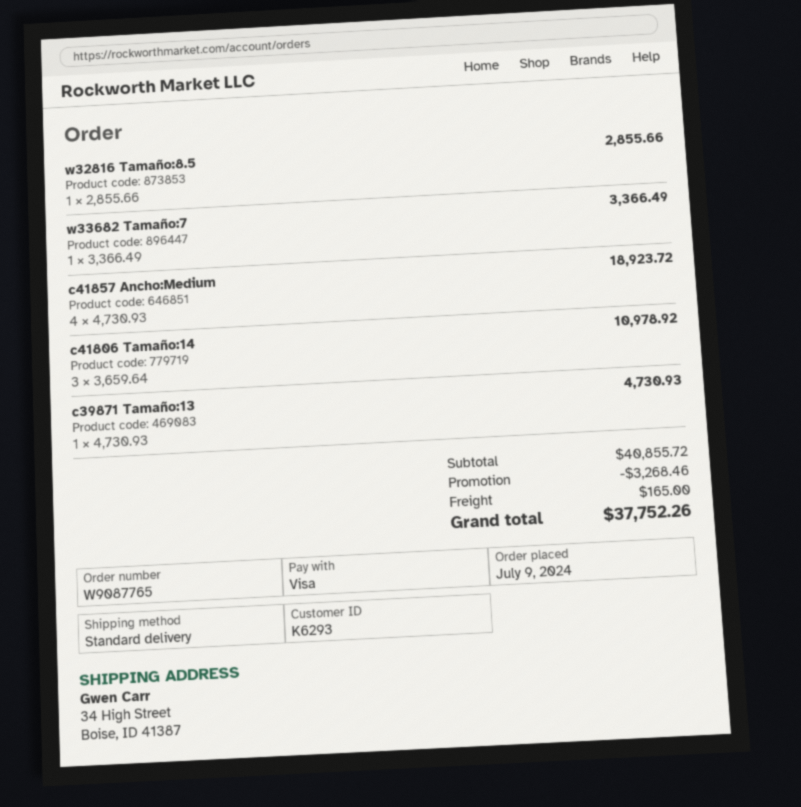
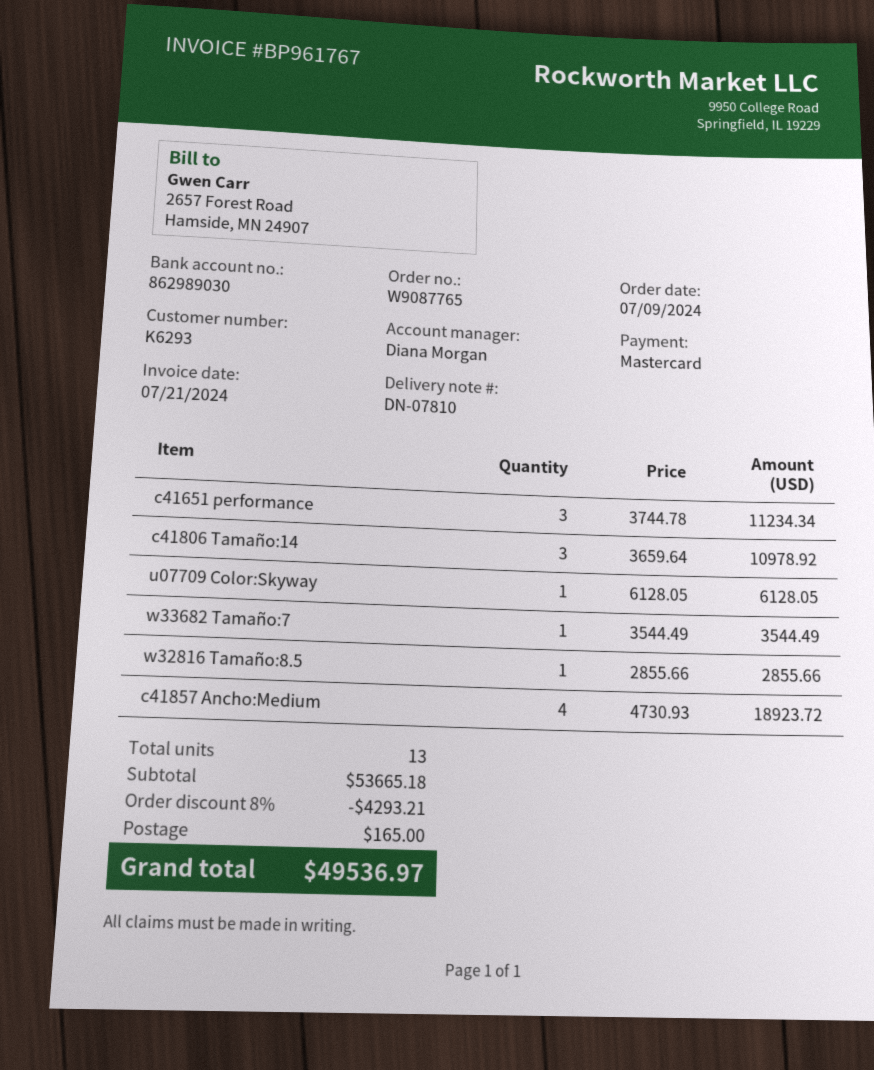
payment method: Visa -> Mastercard
w33682 Tamaño:7: 1 x 3366.49 = 3366.49 -> 1 x 3544.49 = 3544.49
c39871 Tamaño:13: 1 x 4730.93 = 4730.93 -> none
c41651 performance: none -> 3 x 3744.78 = 11234.34
u07709 Color:Skyway: none -> 1 x 6128.05 = 6128.05
subtotal: 40855.72 -> 53665.18
discount: 3268.46 -> 4293.21
total: 37752.26 -> 49536.97

